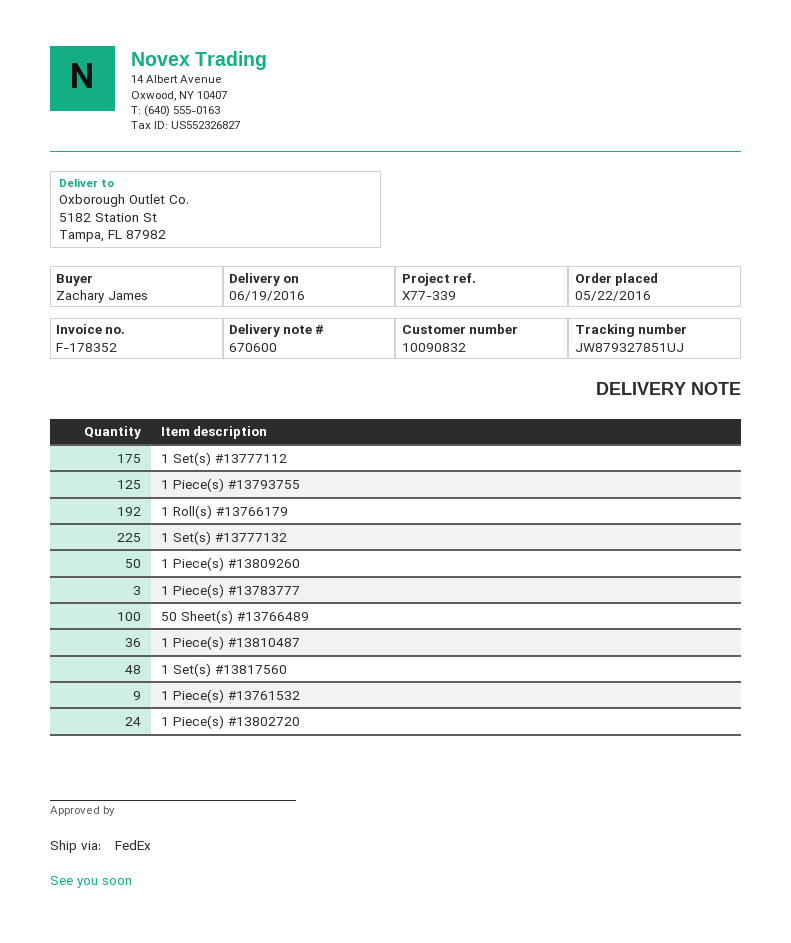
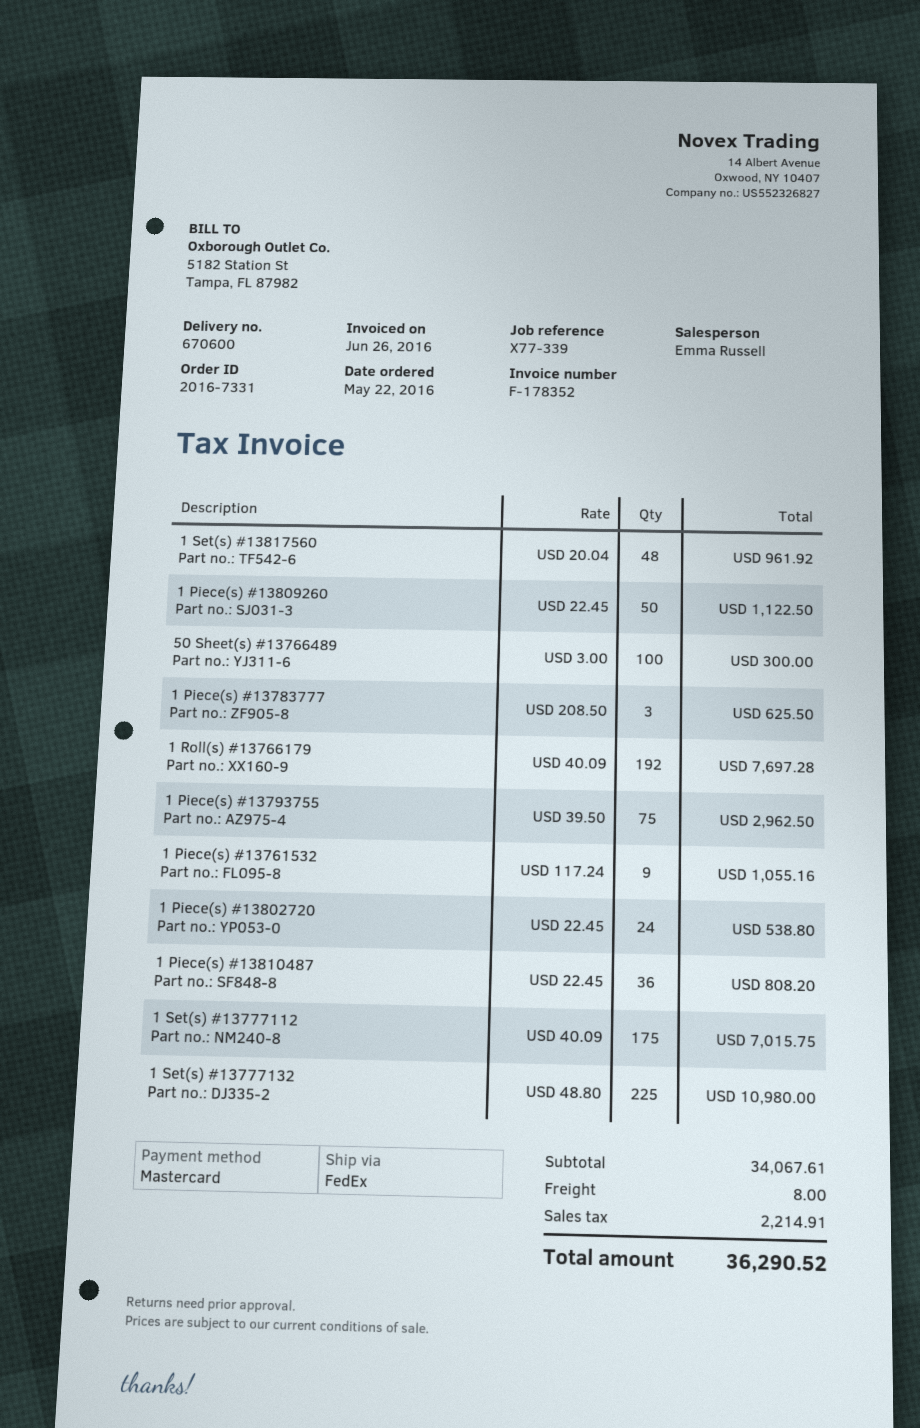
1 Piece(s) #13793755: 125 -> 75

